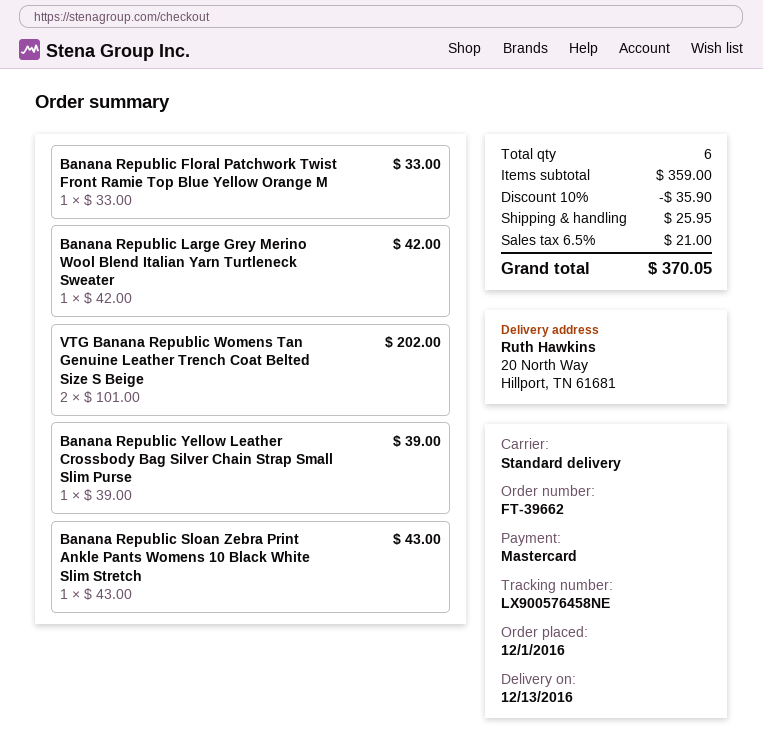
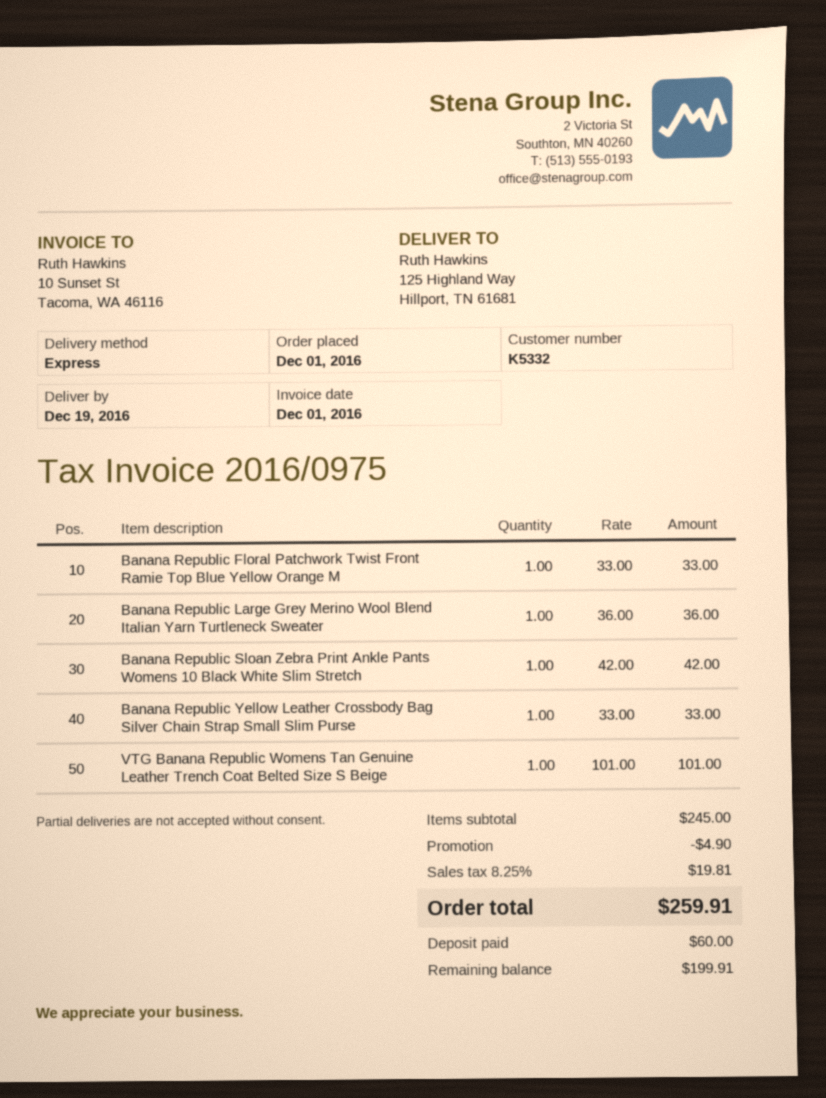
delivery date: 2016-12-13 -> 2016-12-19
shipping method: standard -> express
ship to: 20 North Way, Hillport, TN 61681 -> 125 Highland Way, Hillport, TN 61681
Banana Republic Large Grey Merino Wool Blend Italian Yarn Turtleneck Sweater: 1 x 42.00 = 42.00 -> 1 x 36.00 = 36.00
VTG Banana Republic Womens Tan Genuine Leather Trench Coat Belted Size S Beige: 2 x 101.00 = 202.00 -> 1 x 101.00 = 101.00
Banana Republic Yellow Leather Crossbody Bag Silver Chain Strap Small Slim Purse: 1 x 39.00 = 39.00 -> 1 x 33.00 = 33.00
Banana Republic Sloan Zebra Print Ankle Pants Womens 10 Black White Slim Stretch: 1 x 43.00 = 43.00 -> 1 x 42.00 = 42.00
subtotal: 359.00 -> 245.00
discount: 35.90 -> 4.90
shipping: 25.95 -> none
tax: 6.5% = 21.00 -> 8.25% = 19.81
total: 370.05 -> 259.91

